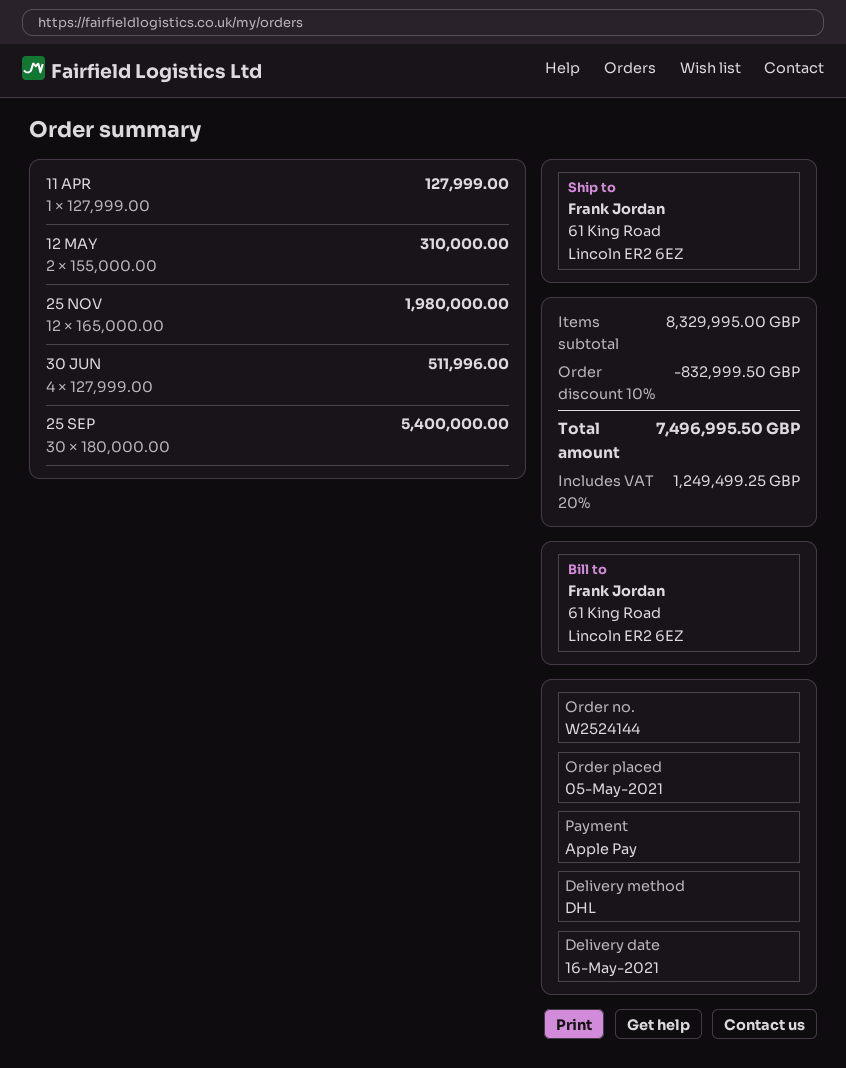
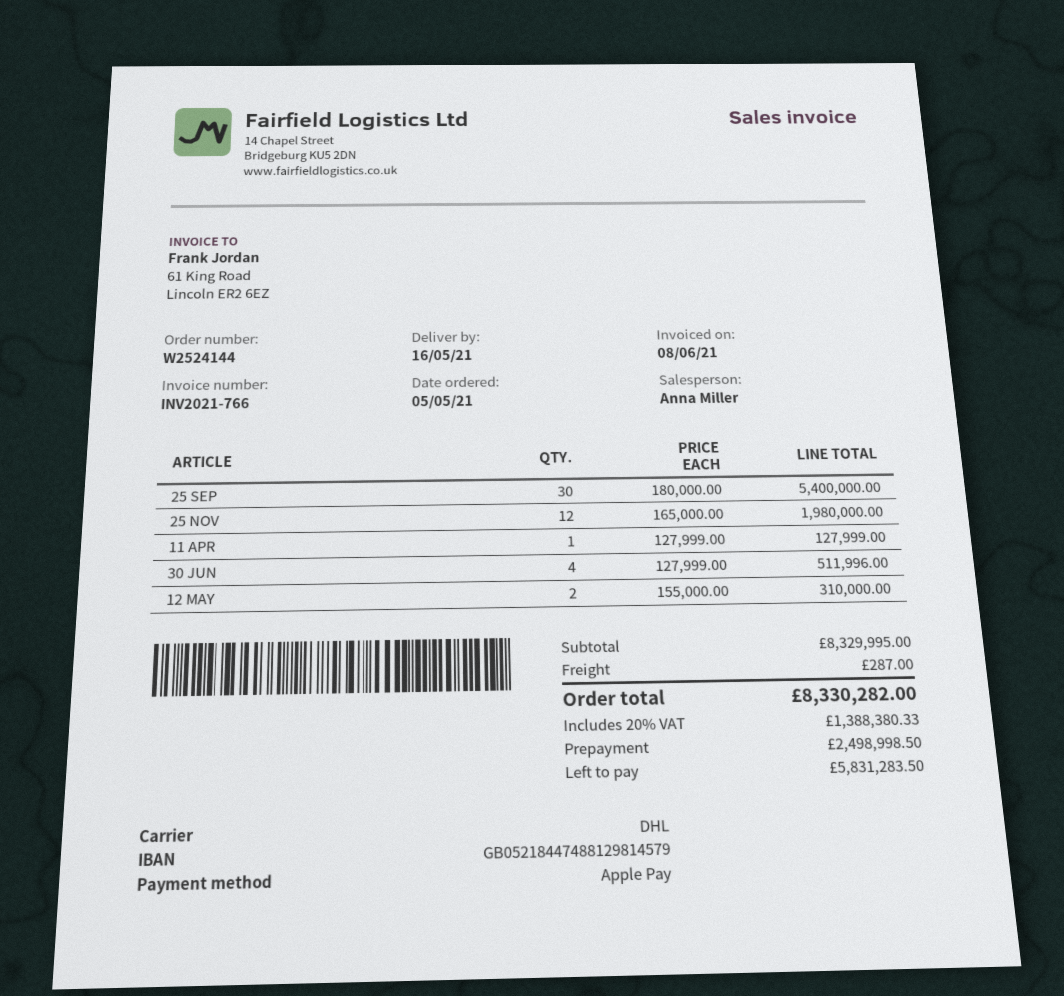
discount: 10% = 832999.50 -> none
shipping: none -> 287.00
tax: 20% = 1249499.25 -> 20% = 1388380.33
total: 7496995.50 -> 8330282.00

